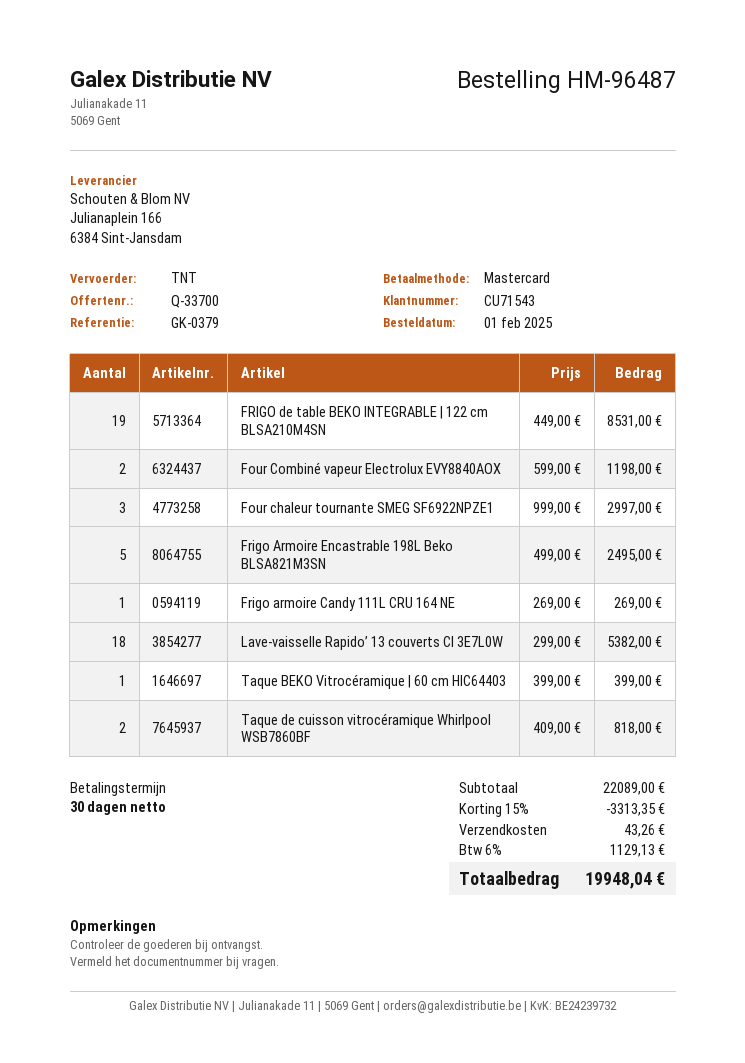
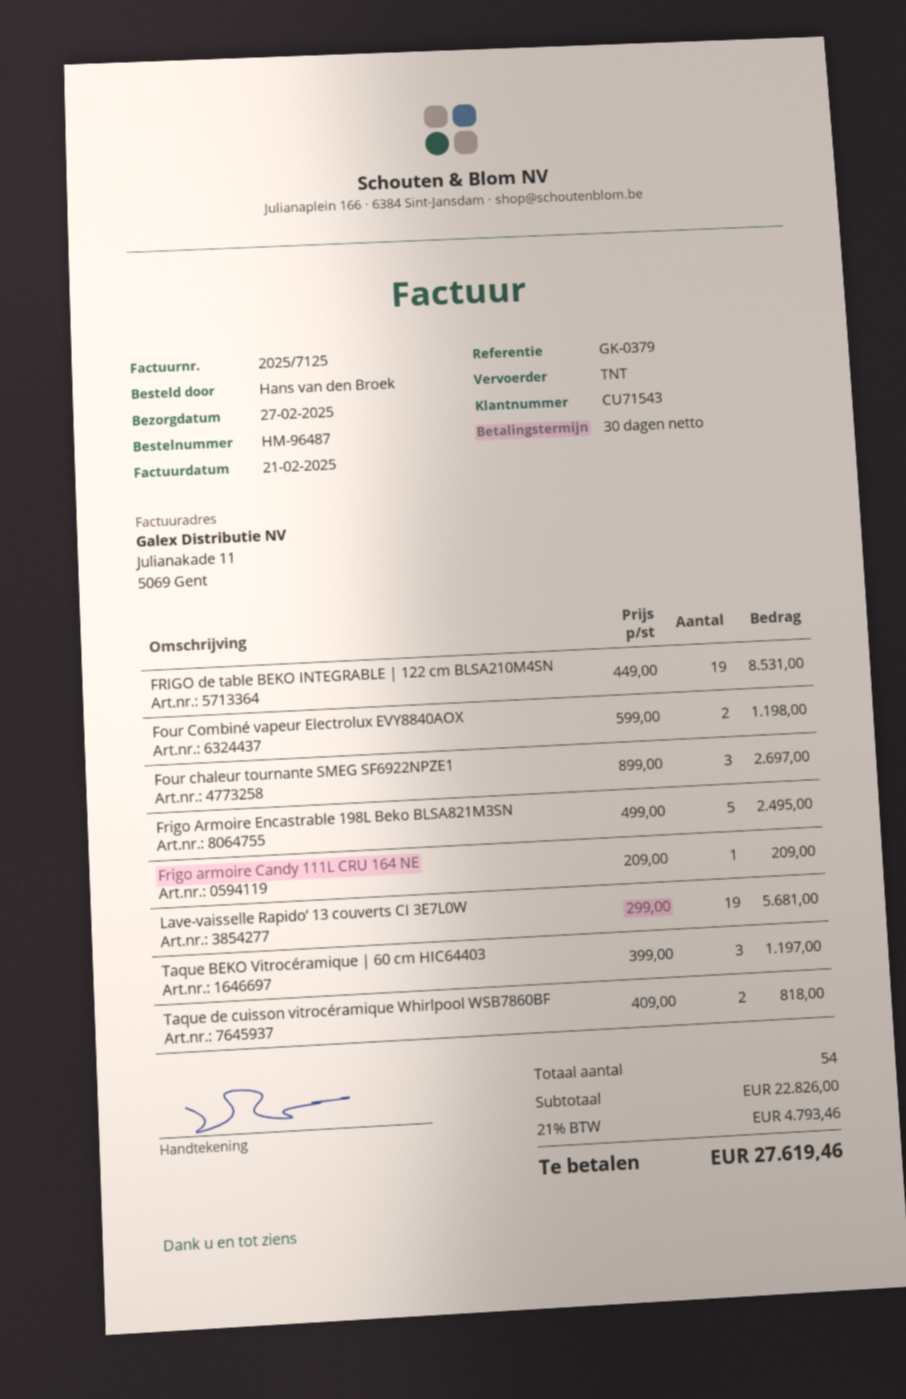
Four chaleur tournante SMEG SF6922NPZE1: 3 x 999.00 = 2997.00 -> 3 x 899.00 = 2697.00
Frigo armoire Candy 111L CRU 164 NE: 1 x 269.00 = 269.00 -> 1 x 209.00 = 209.00
Lave-vaisselle Rapido’ 13 couverts CI 3E7L0W: 18 x 299.00 = 5382.00 -> 19 x 299.00 = 5681.00
Taque BEKO Vitrocéramique | 60 cm HIC64403: 1 x 399.00 = 399.00 -> 3 x 399.00 = 1197.00
subtotal: 22089.00 -> 22826.00
discount: 15% = 3313.35 -> none
shipping: 43.26 -> none
tax: 6% = 1129.13 -> 21% = 4793.46
total: 19948.04 -> 27619.46

